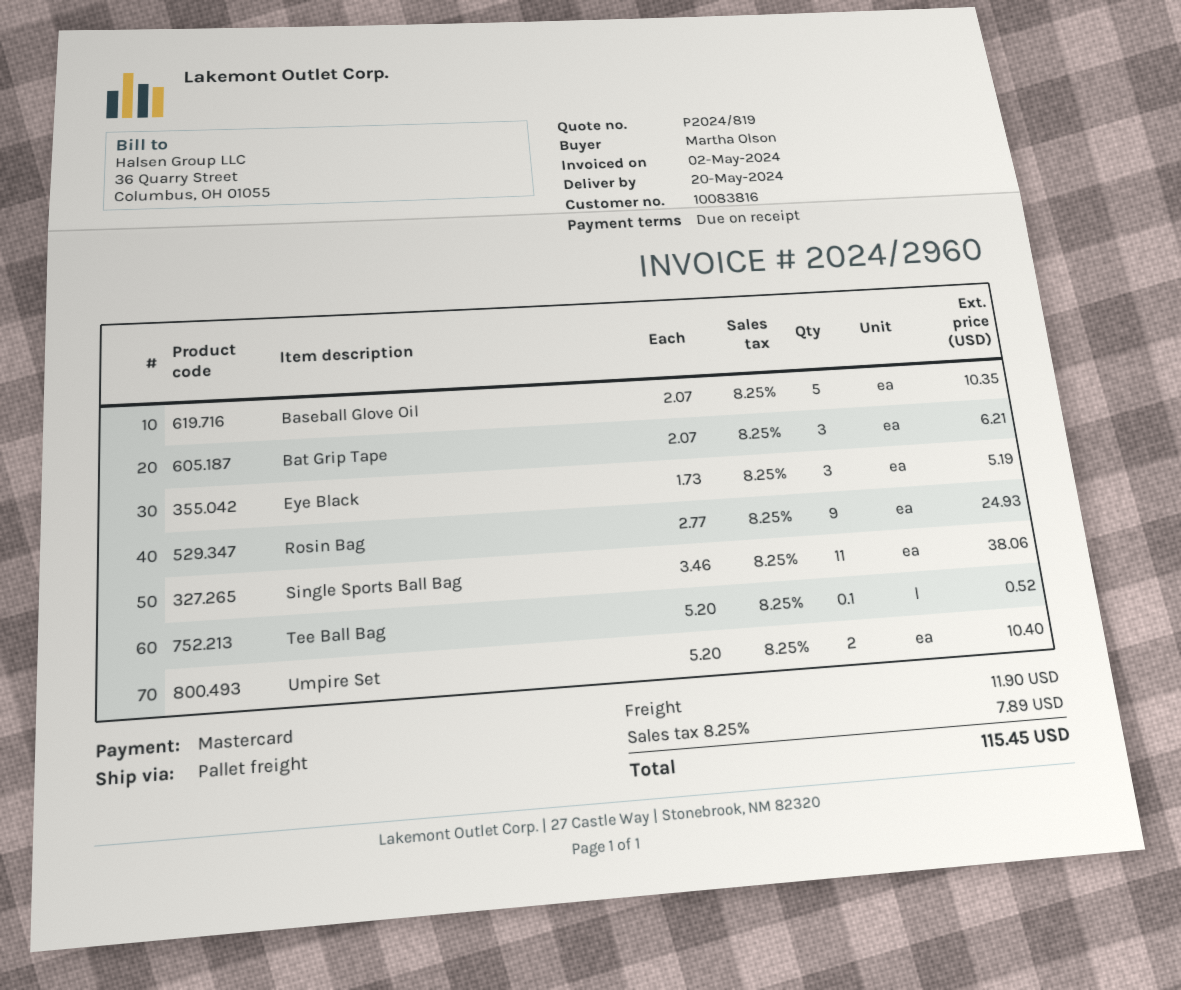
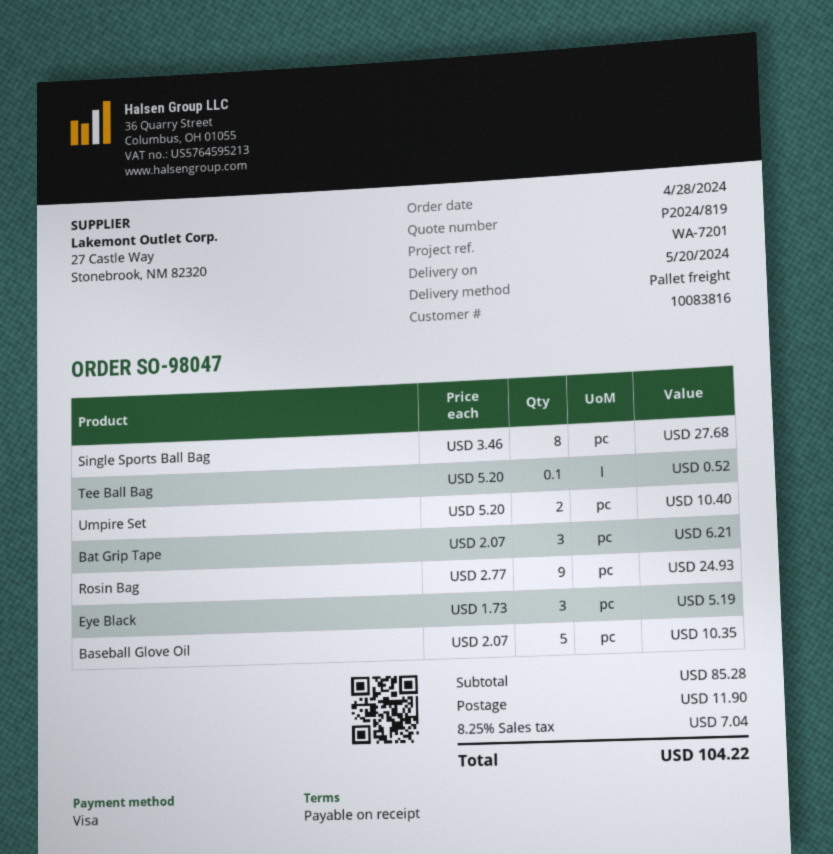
payment method: Mastercard -> Visa
Single Sports Ball Bag: 11 x 3.46 = 38.06 -> 8 x 3.46 = 27.68
tax: 8.25% = 7.89 -> 8.25% = 7.04
total: 115.45 -> 104.22

